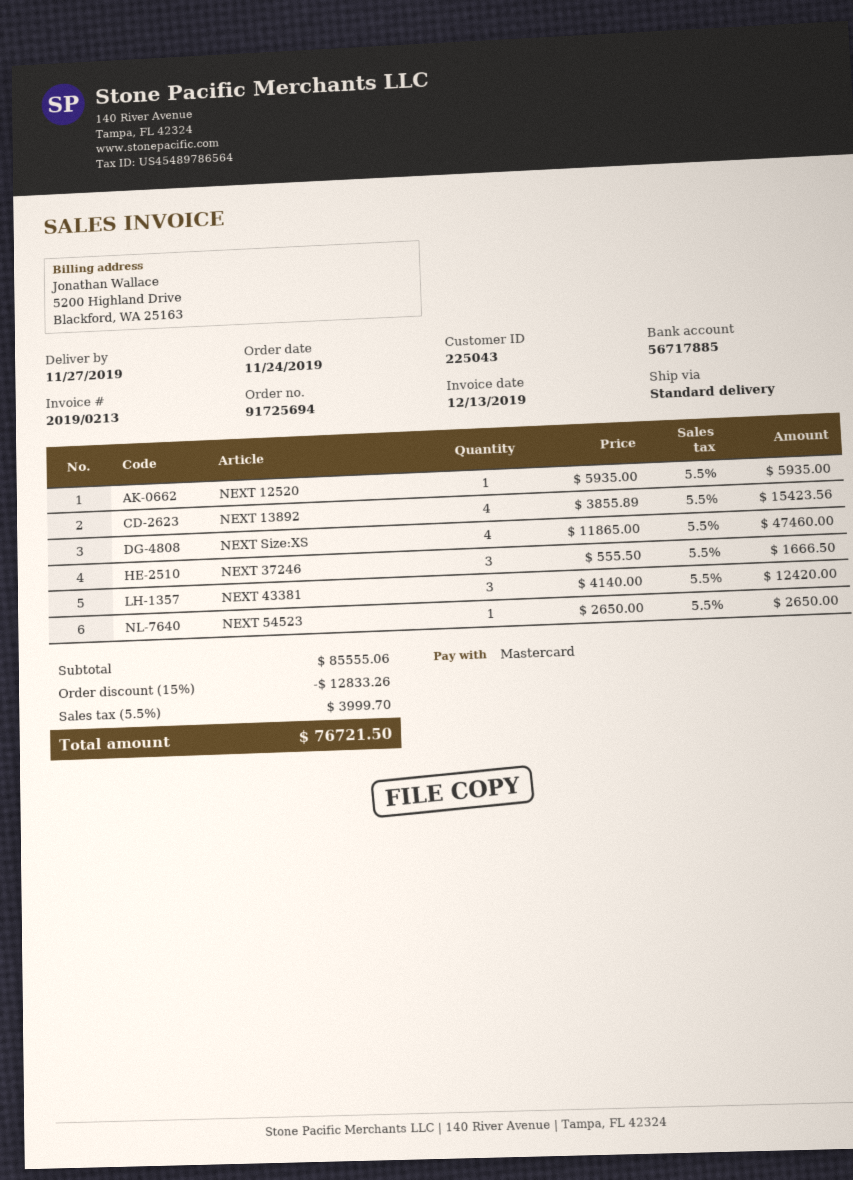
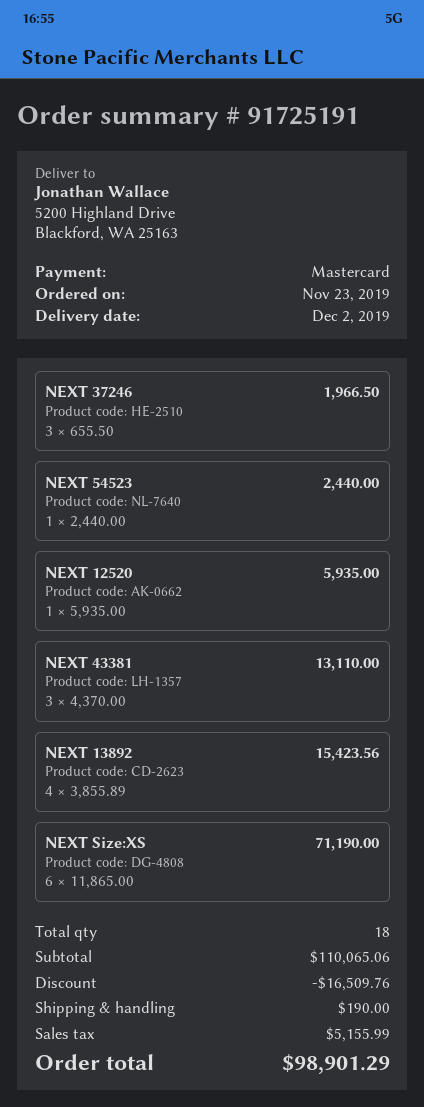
order number: 91725694 -> 91725191
order date: 2019-11-24 -> 2019-11-23
delivery date: 2019-11-27 -> 2019-12-02
NEXT Size:XS: 4 x 11865.00 = 47460.00 -> 6 x 11865.00 = 71190.00
NEXT 37246: 3 x 555.50 = 1666.50 -> 3 x 655.50 = 1966.50
NEXT 43381: 3 x 4140.00 = 12420.00 -> 3 x 4370.00 = 13110.00
NEXT 54523: 1 x 2650.00 = 2650.00 -> 1 x 2440.00 = 2440.00
subtotal: 85555.06 -> 110065.06
discount: 12833.26 -> 16509.76
shipping: none -> 190.00
tax: 3999.70 -> 5155.99
total: 76721.50 -> 98901.29

